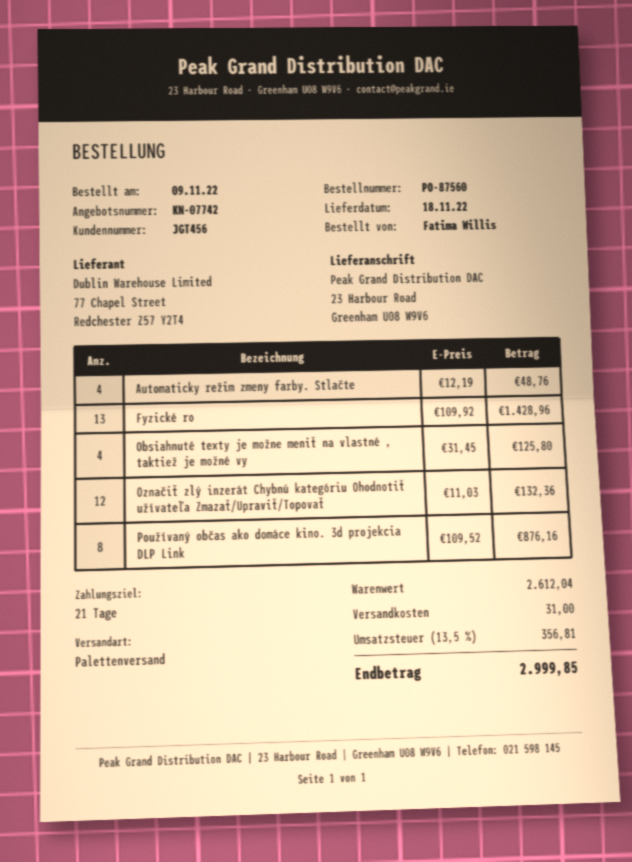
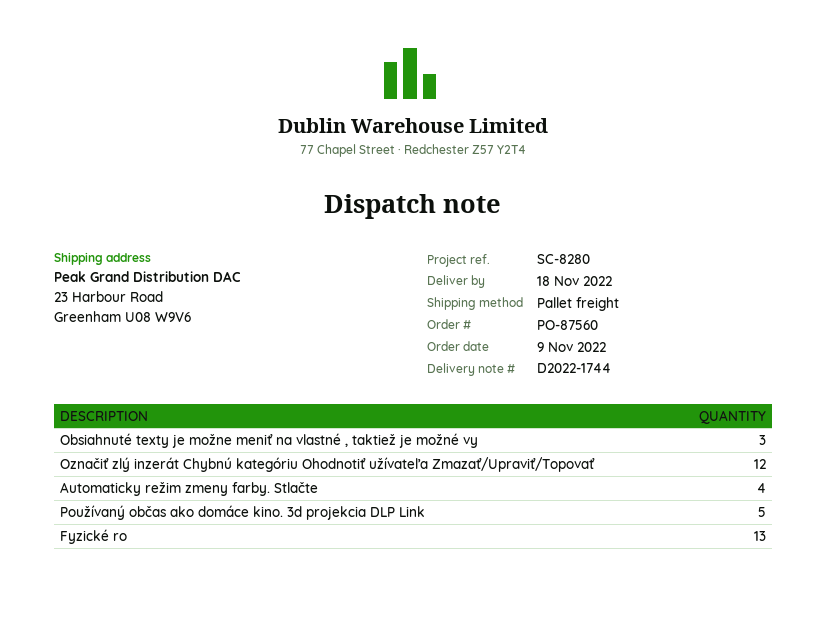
Obsiahnuté texty je možne meniť na vlastné , taktiež je možné vy: 4 -> 3
Používaný občas ako domáce kino. 3d projekcia DLP Link: 8 -> 5

